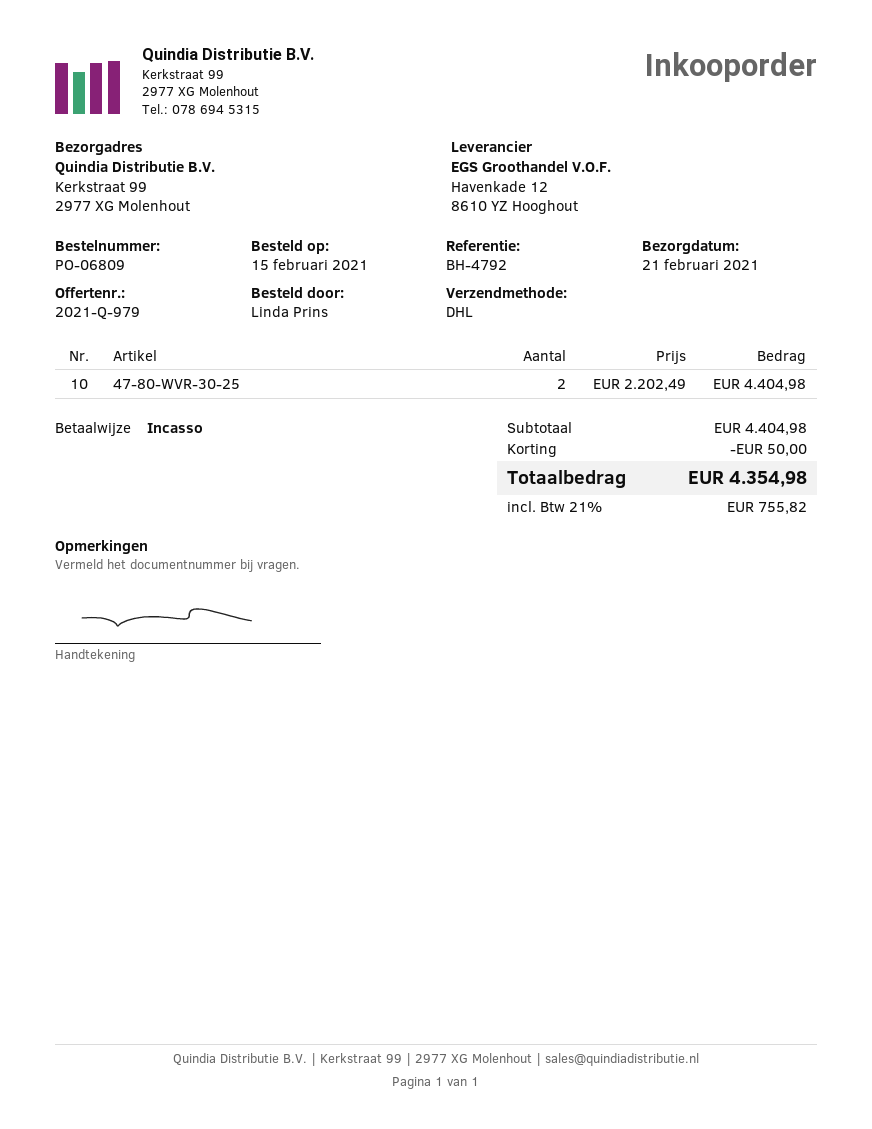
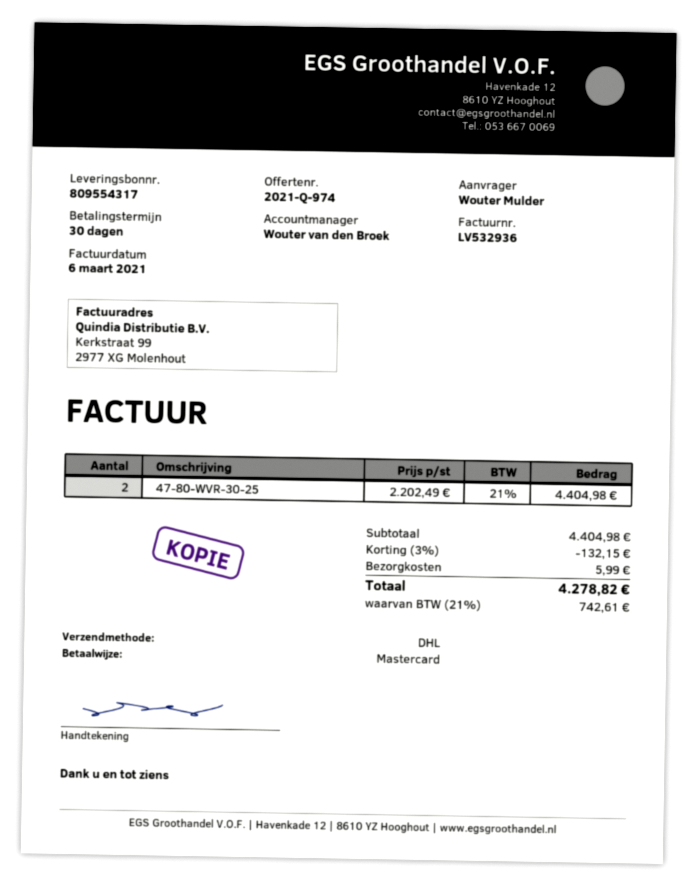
quote number: 2021-Q-979 -> 2021-Q-974
ordered by: Linda Prins -> Wouter Mulder
payment method: direct debit -> Mastercard
discount: 50.00 -> 132.15
shipping: none -> 5.99
tax: 21% = 755.82 -> 21% = 742.61
total: 4354.98 -> 4278.82

